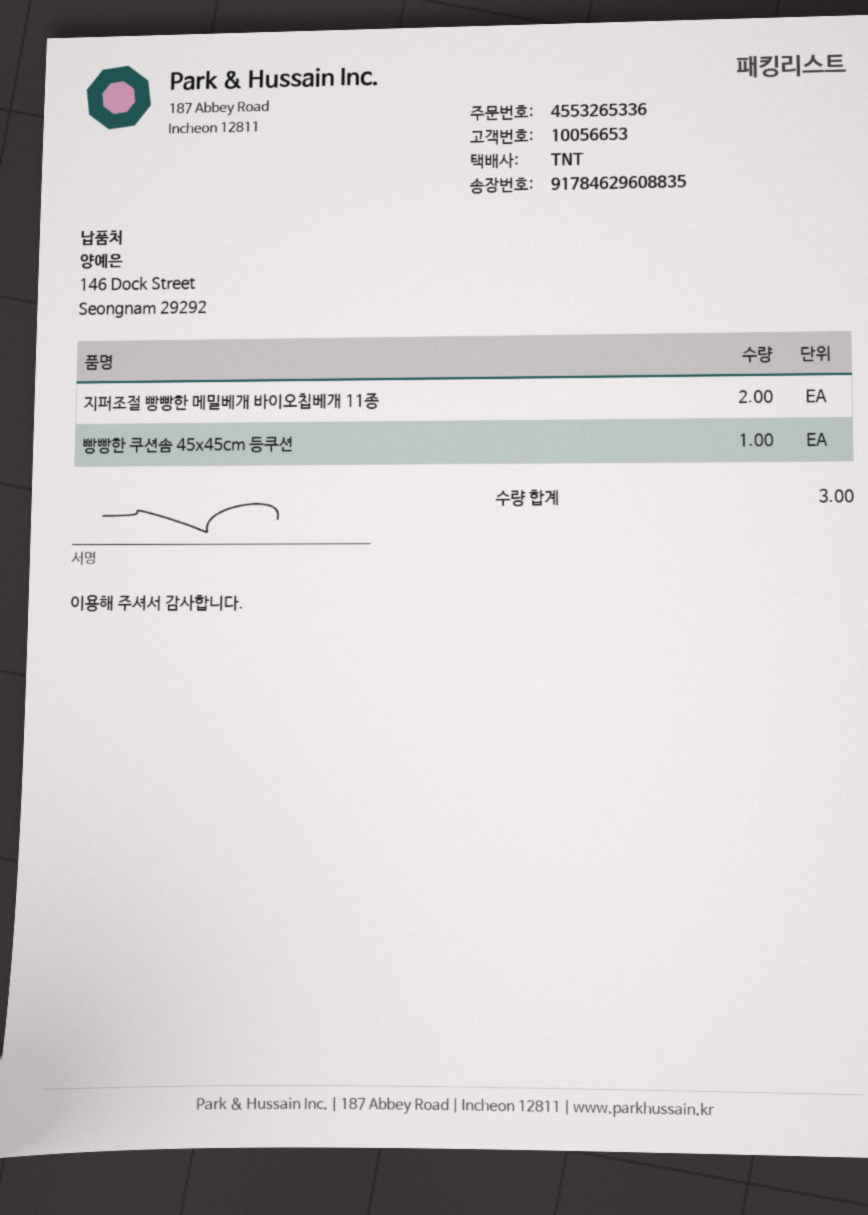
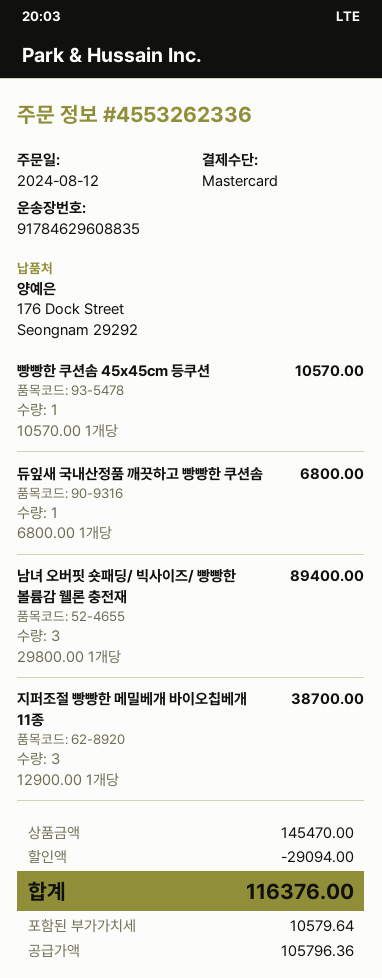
order number: 4553265336 -> 4553262336
ship to: 146 Dock Street, Seongnam 29292 -> 176 Dock Street, Seongnam 29292
지퍼조절 빵빵한 메밀베개 바이오칩베개 11종: 2 -> 3
듀잎새 국내산정품 깨끗하고 빵빵한 쿠션솜: none -> 1
남녀 오버핏 숏패딩/ 빅사이즈/ 빵빵한 볼륨감 웰론 충전재: none -> 3

